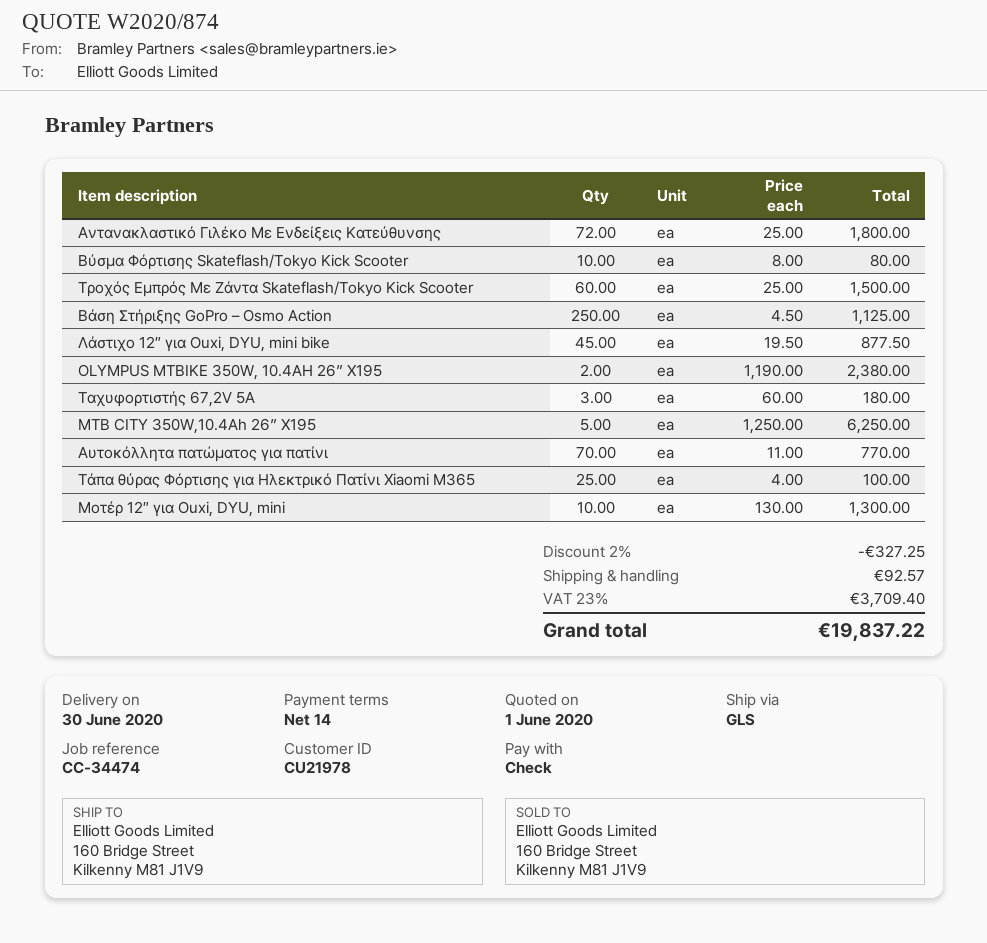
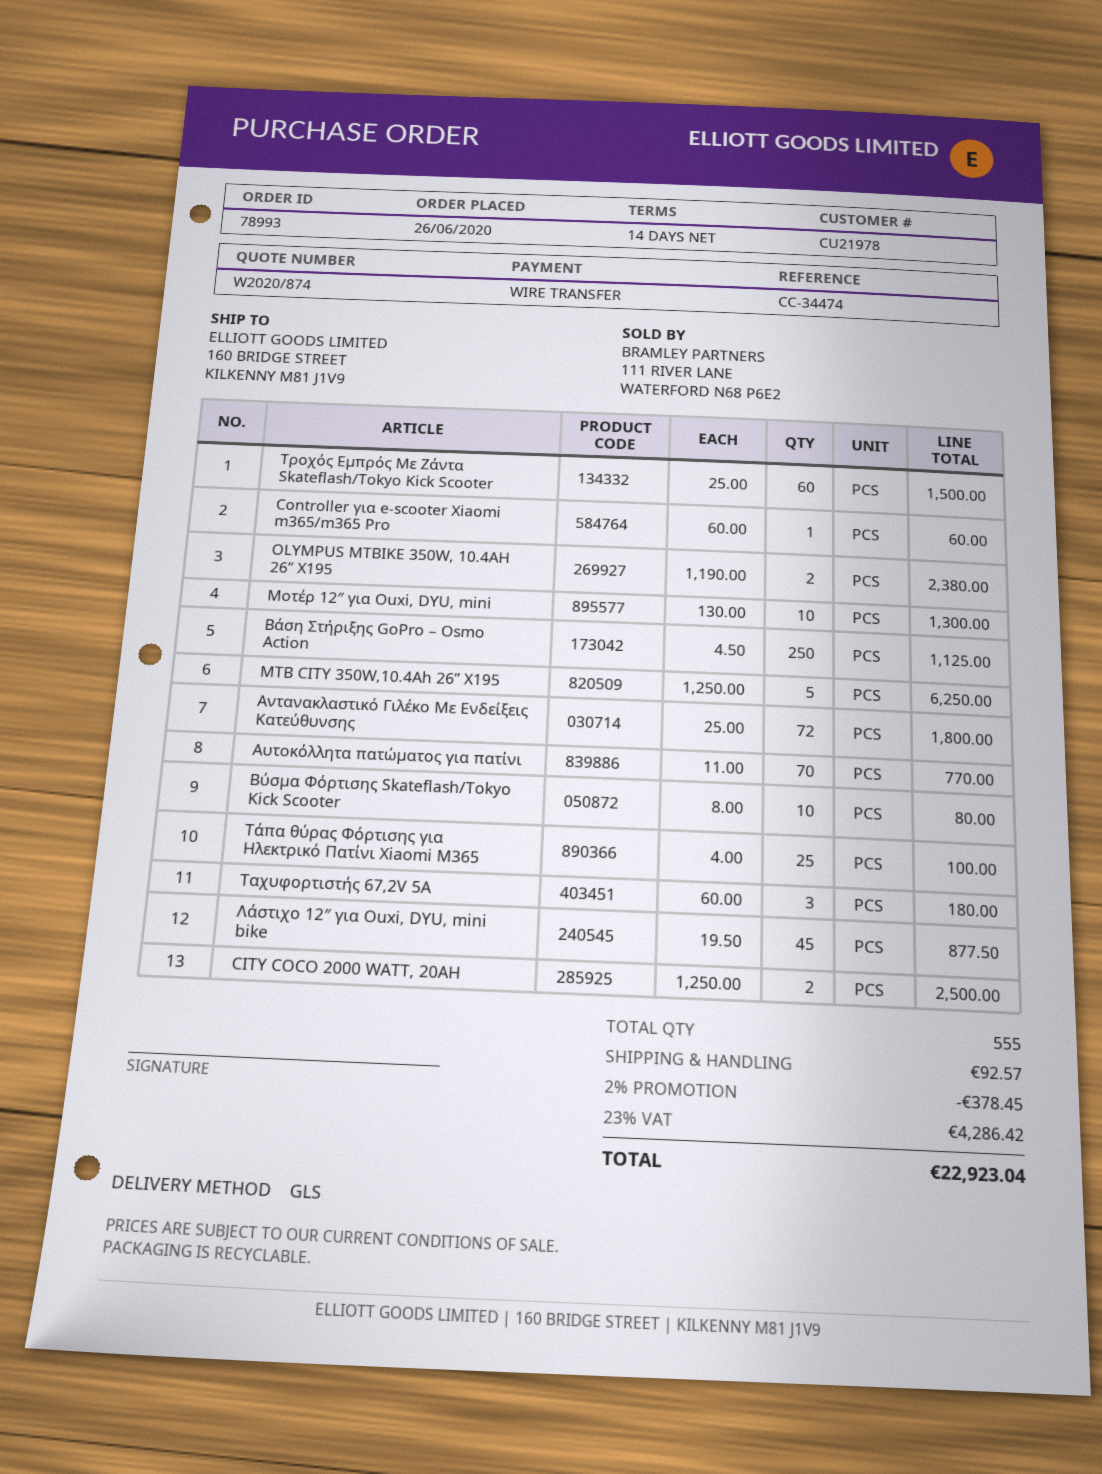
payment method: cheque -> bank transfer
Controller για e-scooter Xiaomi m365/m365 Pro: none -> 1 x 60.00 = 60.00
CITY COCO 2000 WATT, 20AH: none -> 2 x 1250.00 = 2500.00
discount: 2% = 327.25 -> 2% = 378.45
tax: 23% = 3709.40 -> 23% = 4286.42
total: 19837.22 -> 22923.04

